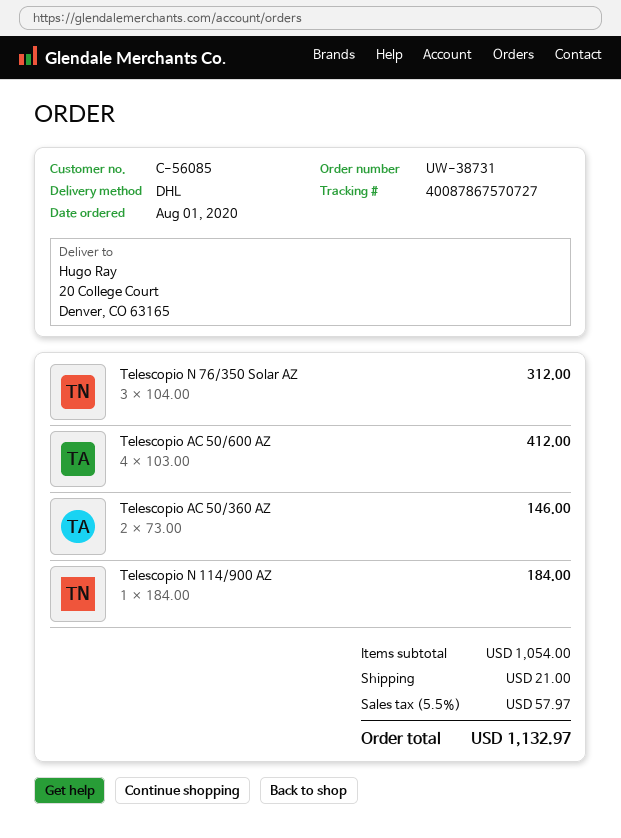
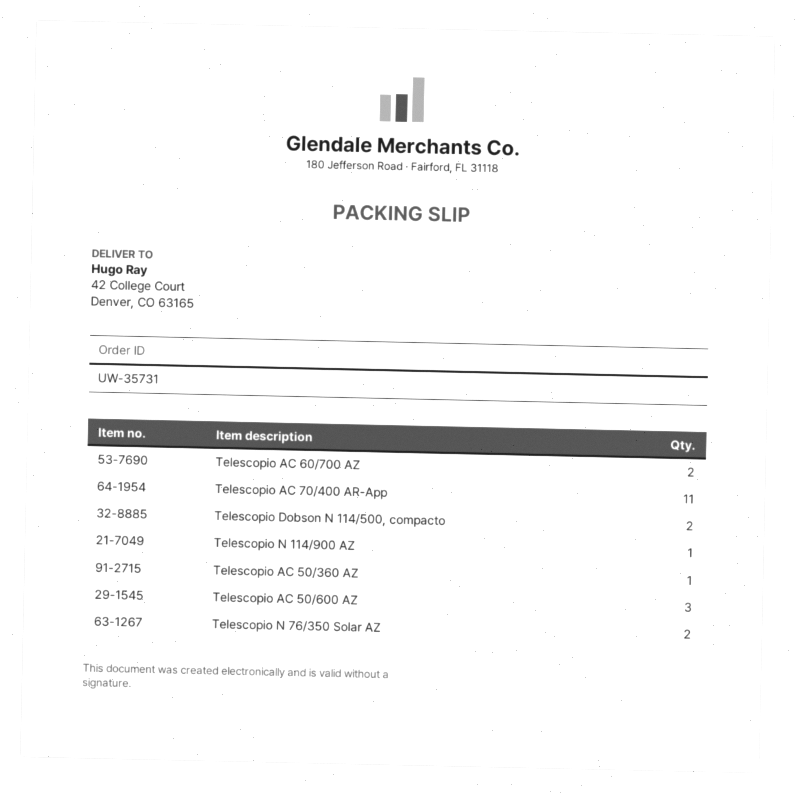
order number: UW-38731 -> UW-35731
ship to: 20 College Court, Denver, CO 63165 -> 42 College Court, Denver, CO 63165
Telescopio N 76/350 Solar AZ: 3 -> 2
Telescopio AC 50/600 AZ: 4 -> 3
Telescopio AC 50/360 AZ: 2 -> 1
Telescopio AC 60/700 AZ: none -> 2
Telescopio AC 70/400 AR-App: none -> 11
Telescopio Dobson N 114/500, compacto: none -> 2

